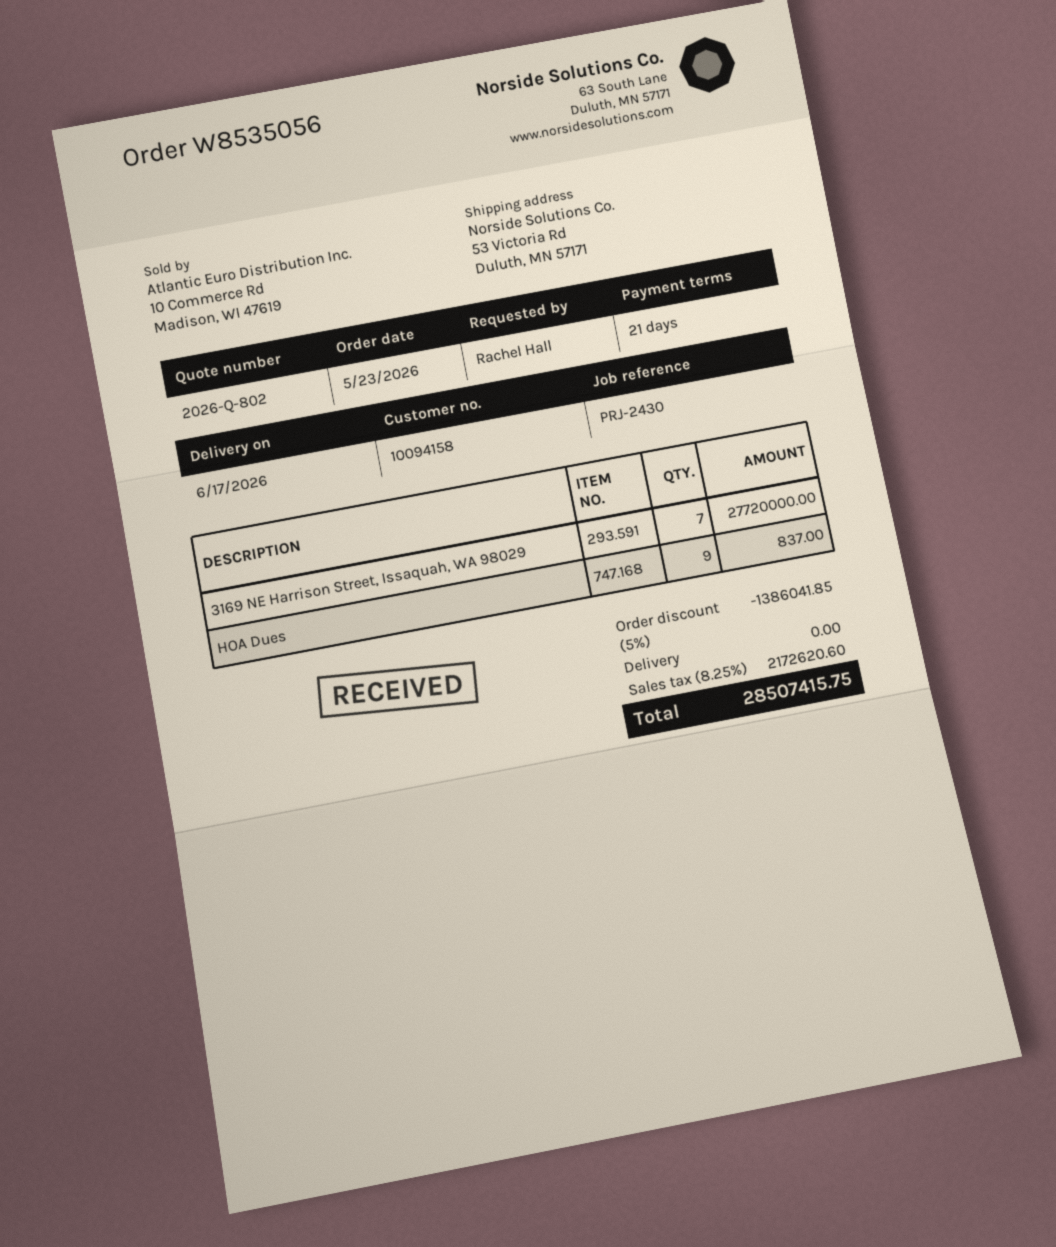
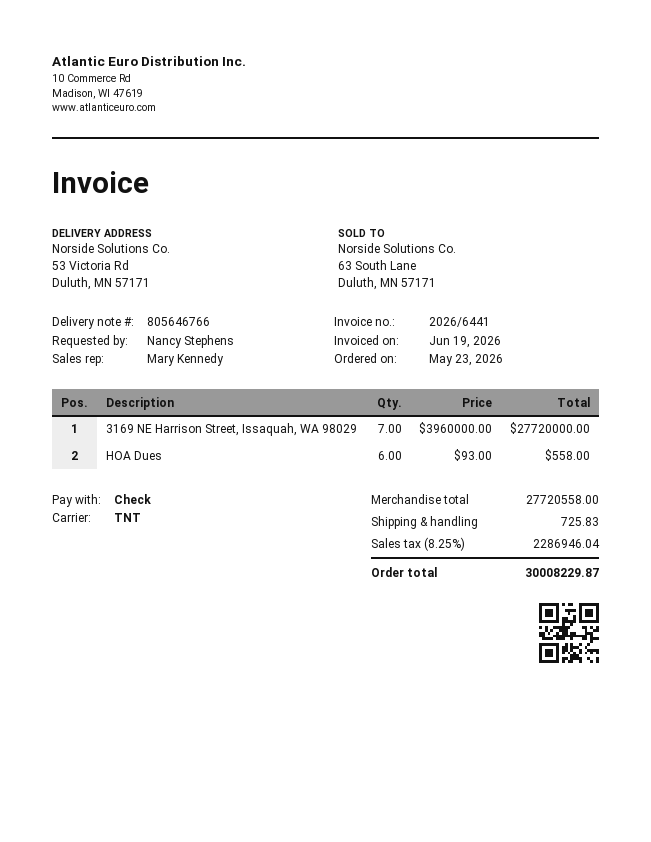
ordered by: Rachel Hall -> Nancy Stephens
HOA Dues: 9 for 837.00 -> 6 for 558.00
discount: 5% = 1386041.85 -> none
shipping: 0.00 -> 725.83
tax: 8.25% = 2172620.60 -> 8.25% = 2286946.04
total: 28507415.75 -> 30008229.87

